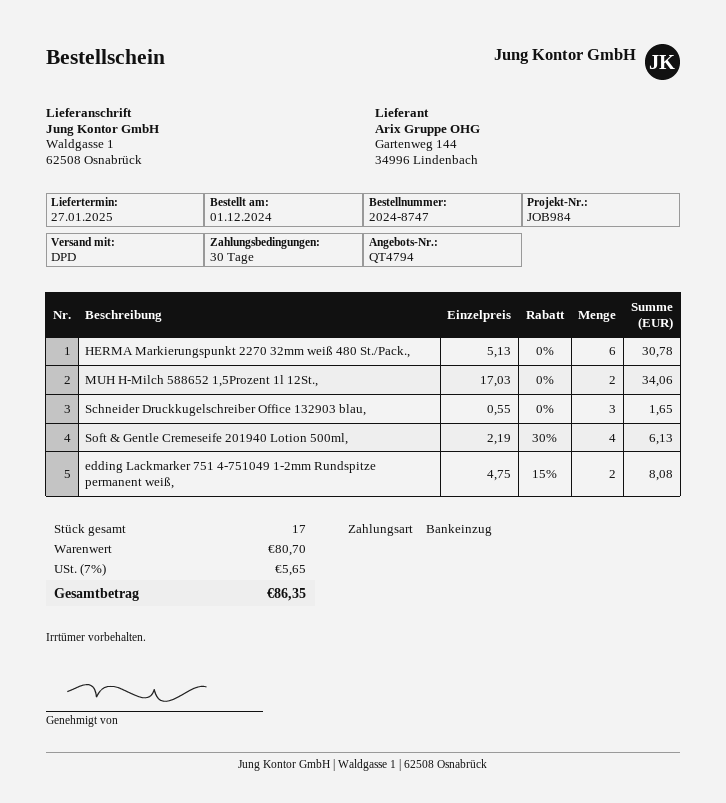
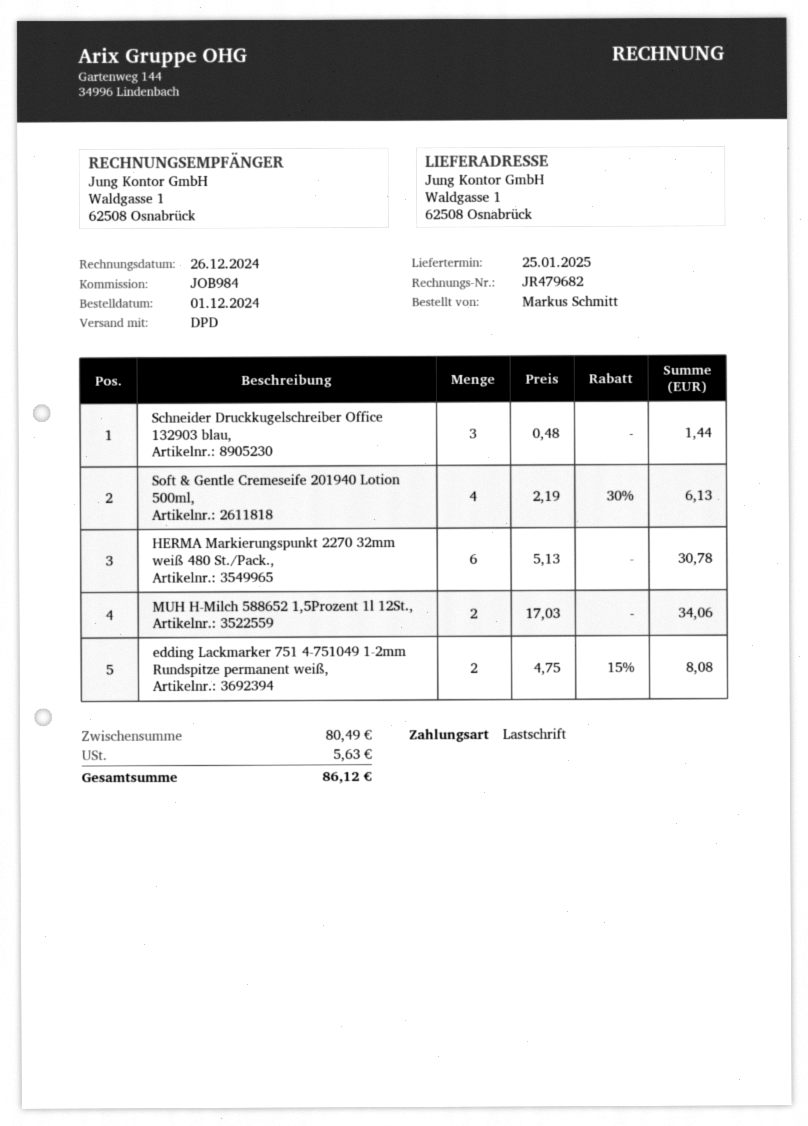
delivery date: 2025-01-27 -> 2025-01-25
Schneider Druckkugelschreiber Office 132903 blau,: 3 x 0.55 = 1.65 -> 3 x 0.48 = 1.44
subtotal: 80.70 -> 80.49
tax: 5.65 -> 5.63
total: 86.35 -> 86.12

